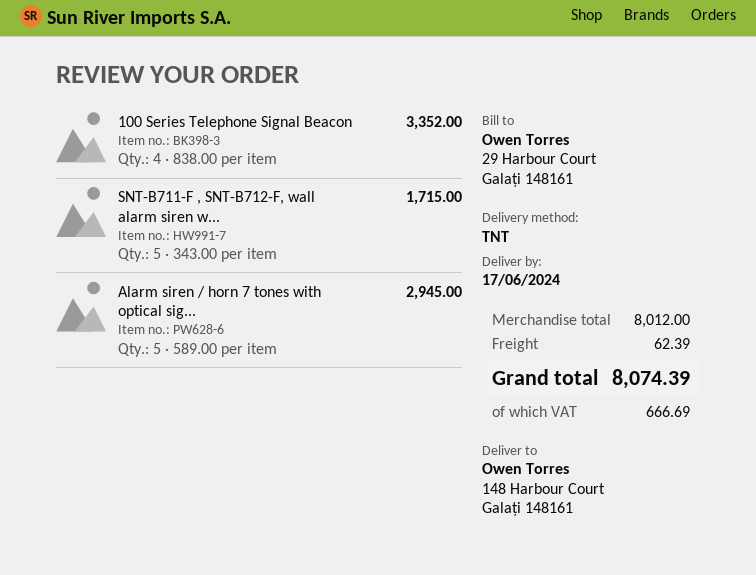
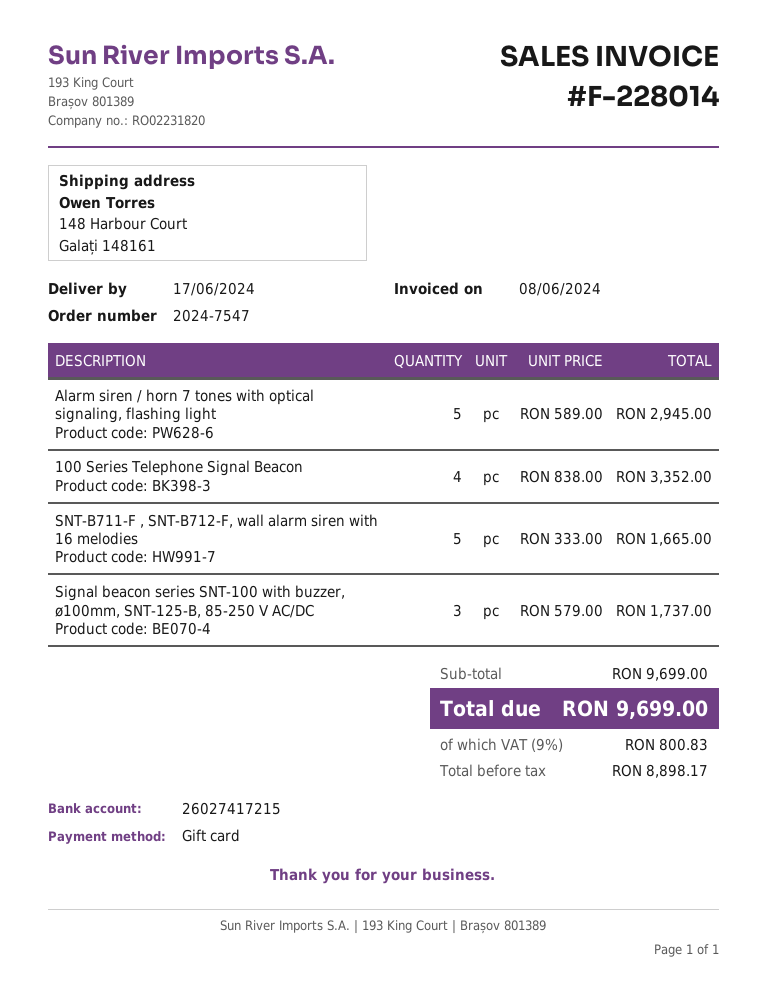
SNT-B711-F , SNT-B712-F, wall alarm siren w...: 5 x 343.00 = 1715.00 -> 5 x 333.00 = 1665.00
Signal beacon series SNT-100 with buzzer, ø100mm, SNT-125-B, 85-250 V AC/DC: none -> 3 x 579.00 = 1737.00
subtotal: 8012.00 -> 9699.00
shipping: 62.39 -> none
tax: 666.69 -> 800.83
total: 8074.39 -> 9699.00

